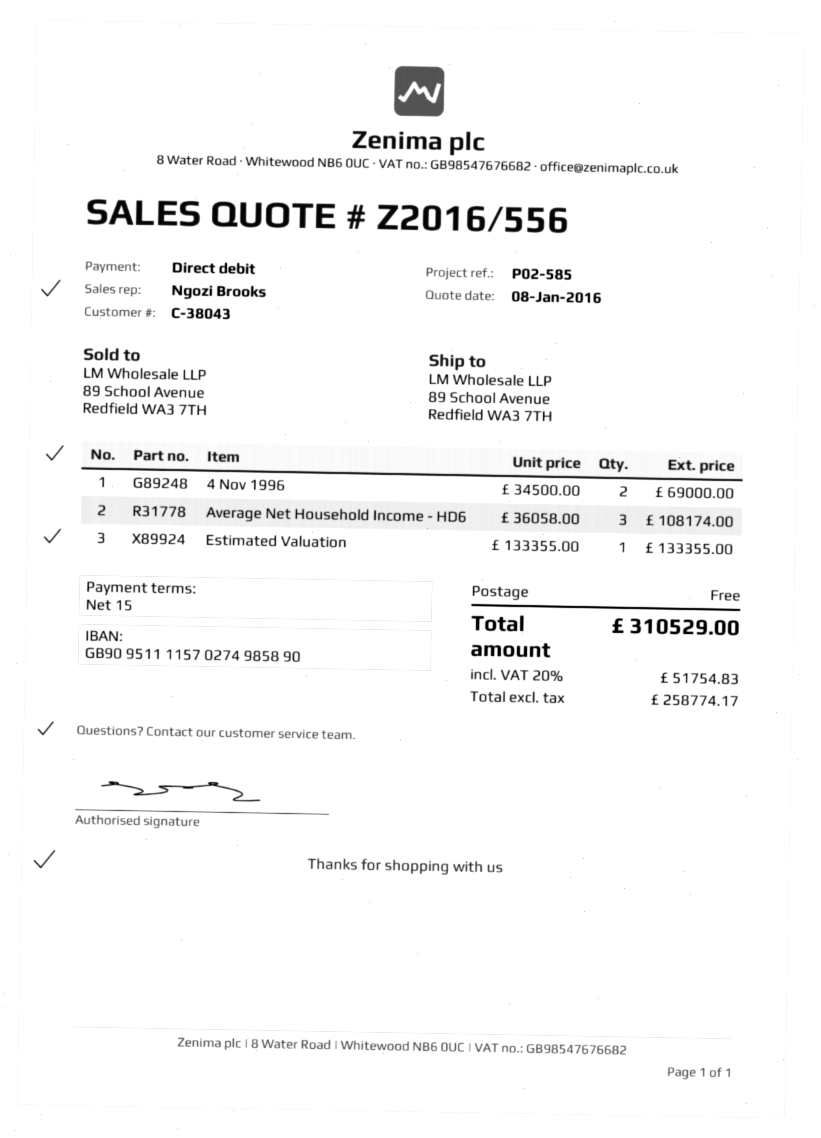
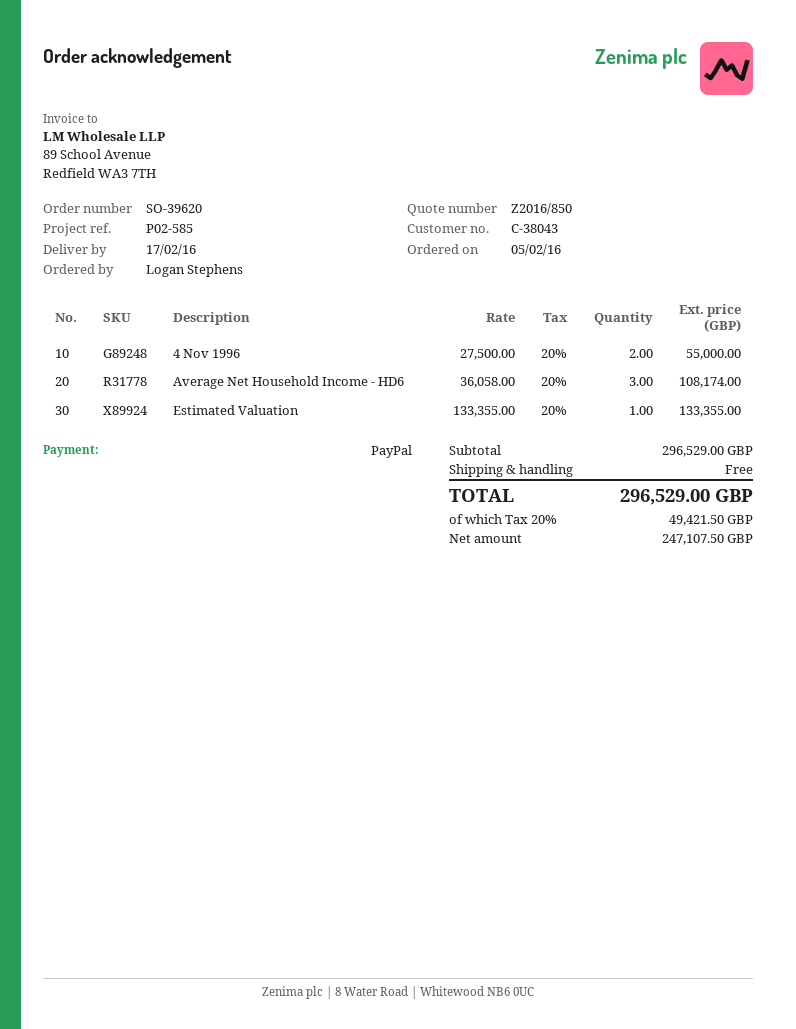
quote number: Z2016/556 -> Z2016/850
payment method: direct debit -> PayPal
4 Nov 1996: 2 x 34500.00 = 69000.00 -> 2 x 27500.00 = 55000.00
net: 258774.17 -> 247107.50
tax: 20% = 51754.83 -> 20% = 49421.50
total: 310529.00 -> 296529.00

